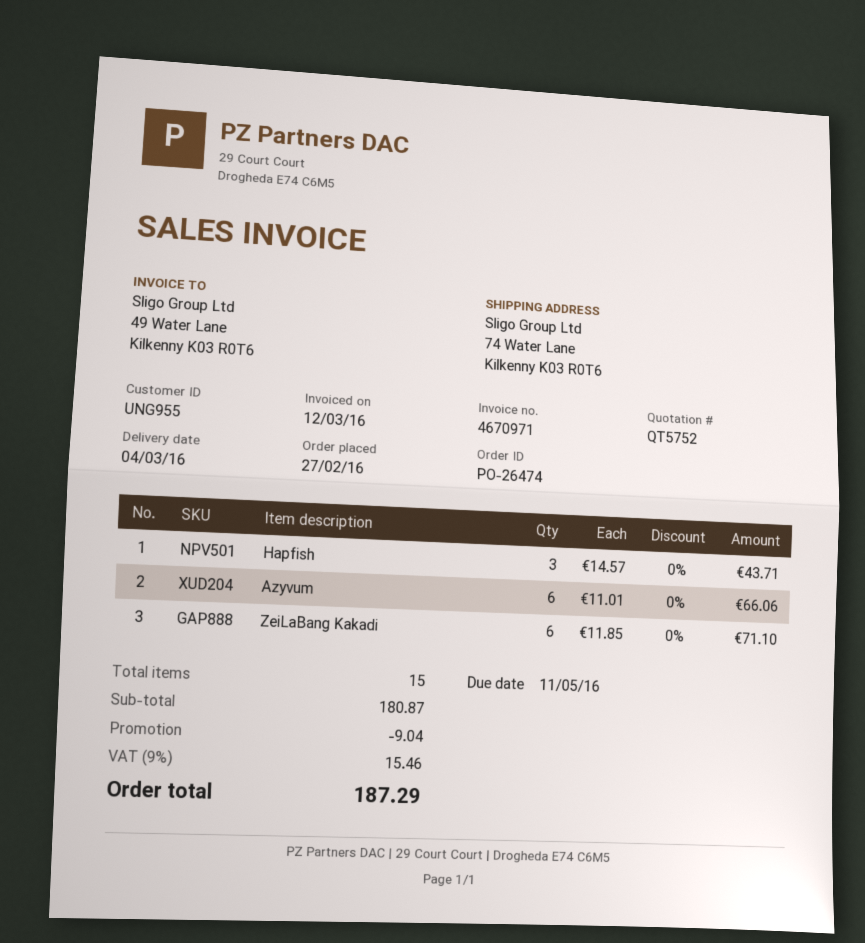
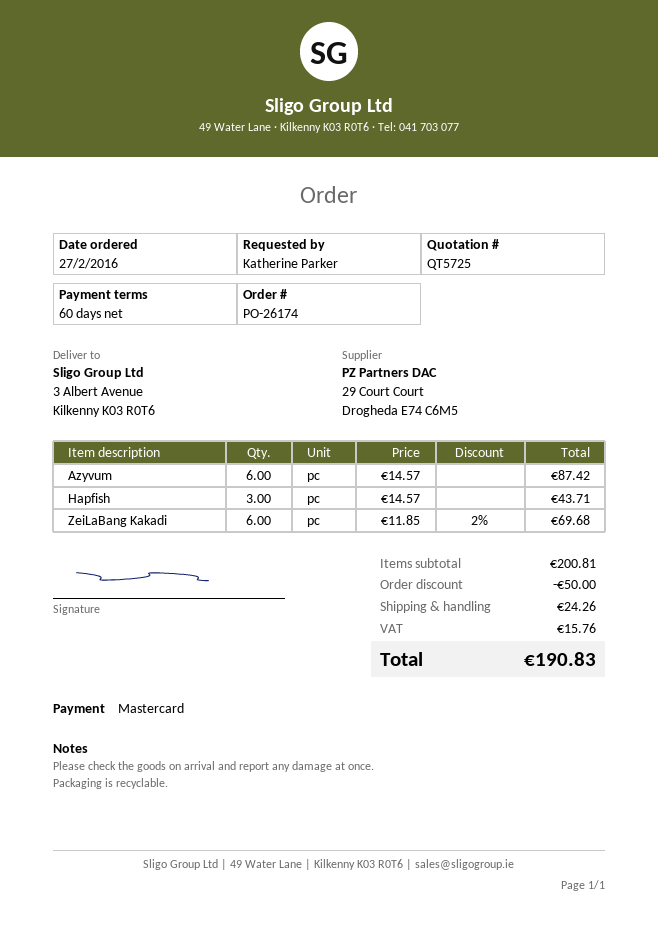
quote number: QT5752 -> QT5725
order number: PO-26474 -> PO-26174
ship to: 74 Water Lane, Kilkenny K03 R0T6 -> 3 Albert Avenue, Kilkenny K03 R0T6
Azyvum: 6 x 11.01 = 66.06 -> 6 x 14.57 = 87.42
ZeiLaBang Kakadi: 6 x 11.85 = 71.10 -> 6 x 11.85 - 2% = 69.68
subtotal: 180.87 -> 200.81
discount: 9.04 -> 50.00
shipping: none -> 24.26
tax: 15.46 -> 15.76
total: 187.29 -> 190.83

